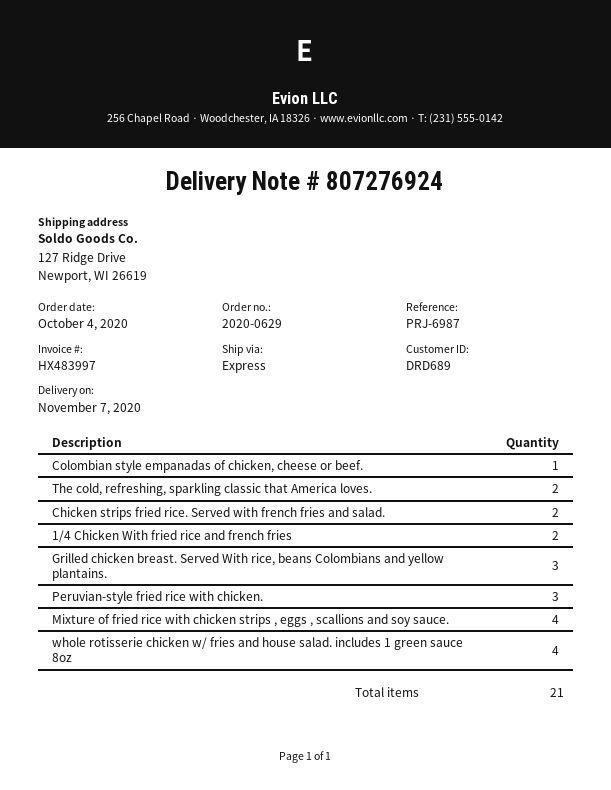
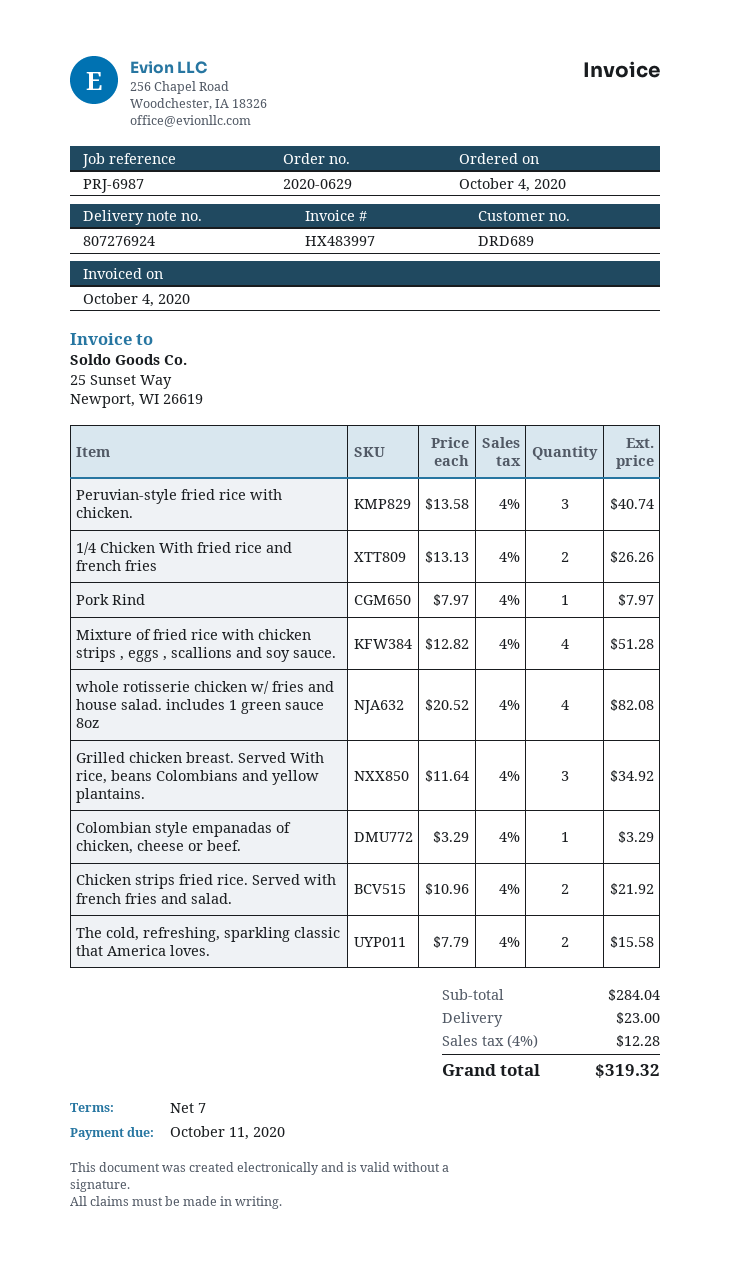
Pork Rind: none -> 1

